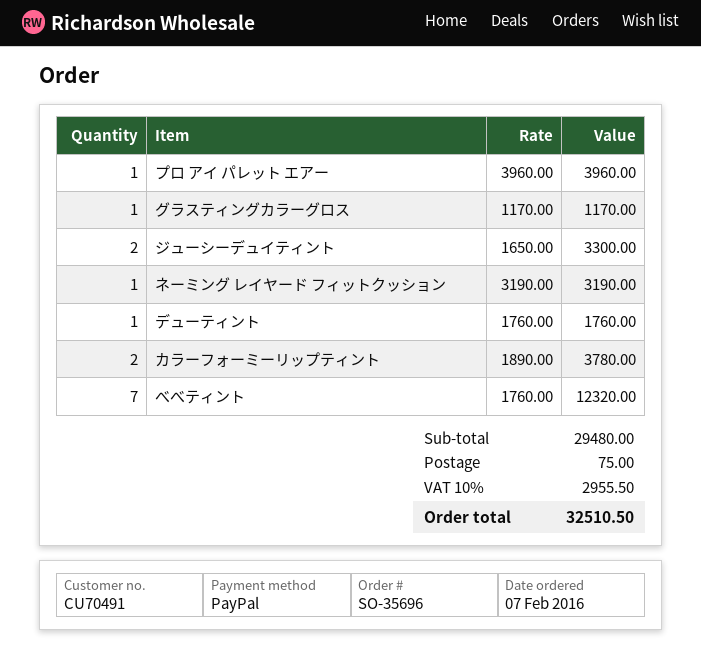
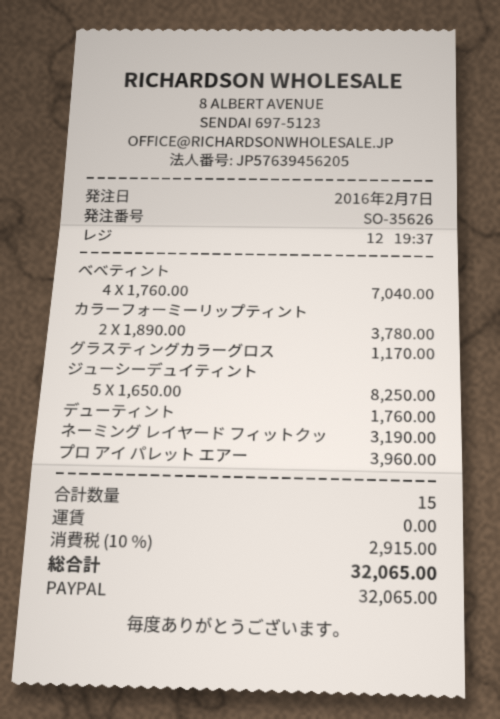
order number: SO-35696 -> SO-35626
ジューシーデュイティント: 2 x 1650.00 = 3300.00 -> 5 x 1650.00 = 8250.00
べべティント: 7 x 1760.00 = 12320.00 -> 4 x 1760.00 = 7040.00
shipping: 75.00 -> 0.00
tax: 10% = 2955.50 -> 10% = 2915.00
total: 32510.50 -> 32065.00

